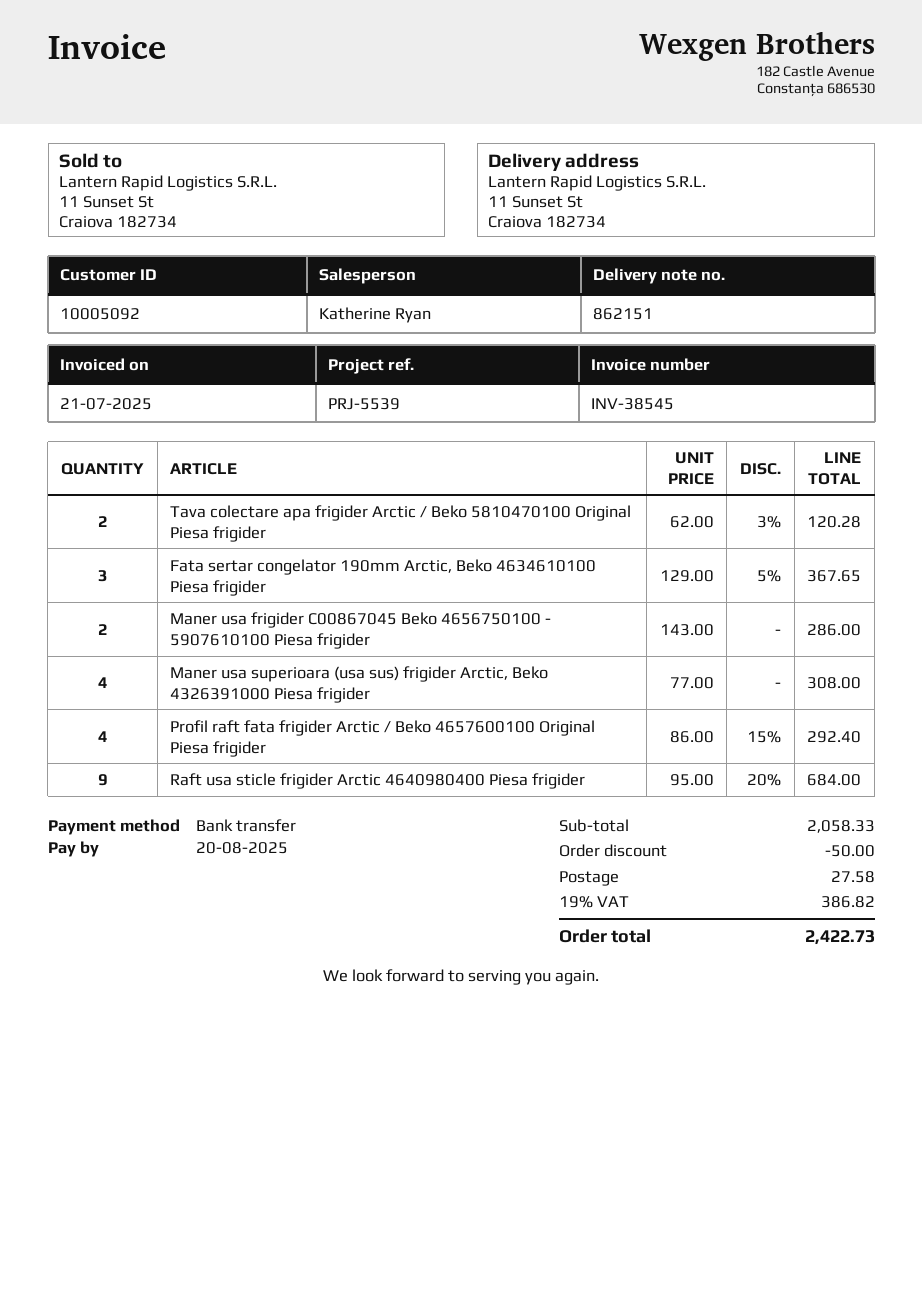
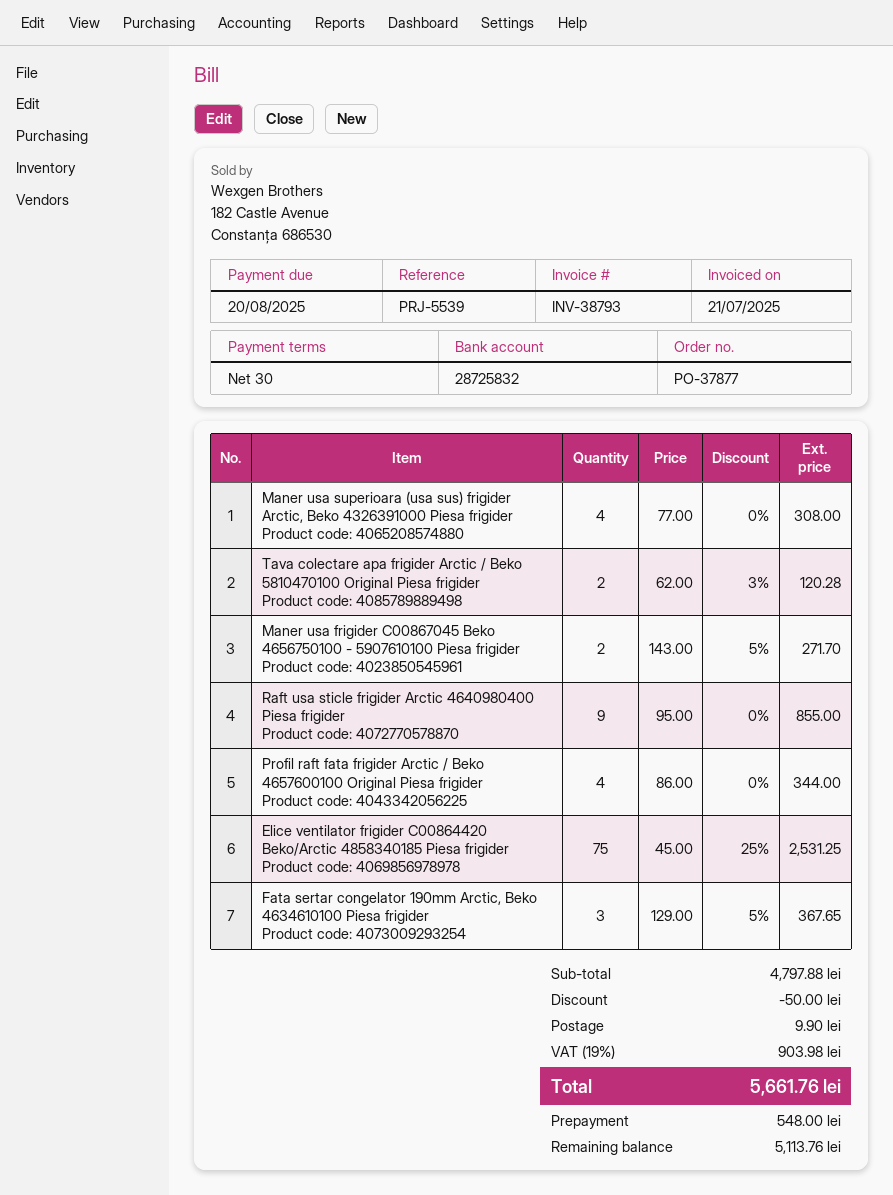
invoice number: INV-38545 -> INV-38793
Maner usa frigider C00867045 Beko 4656750100 - 5907610100 Piesa frigider: 2 x 143.00 = 286.00 -> 2 x 143.00 - 5% = 271.70
Profil raft fata frigider Arctic / Beko 4657600100 Original Piesa frigider: 4 x 86.00 - 15% = 292.40 -> 4 x 86.00 = 344.00
Raft usa sticle frigider Arctic 4640980400 Piesa frigider: 9 x 95.00 - 20% = 684.00 -> 9 x 95.00 = 855.00
Elice ventilator frigider C00864420 Beko/Arctic 4858340185 Piesa frigider: none -> 75 x 45.00 - 25% = 2531.25
subtotal: 2058.33 -> 4797.88
shipping: 27.58 -> 9.90
tax: 19% = 386.82 -> 19% = 903.98
total: 2422.73 -> 5661.76

